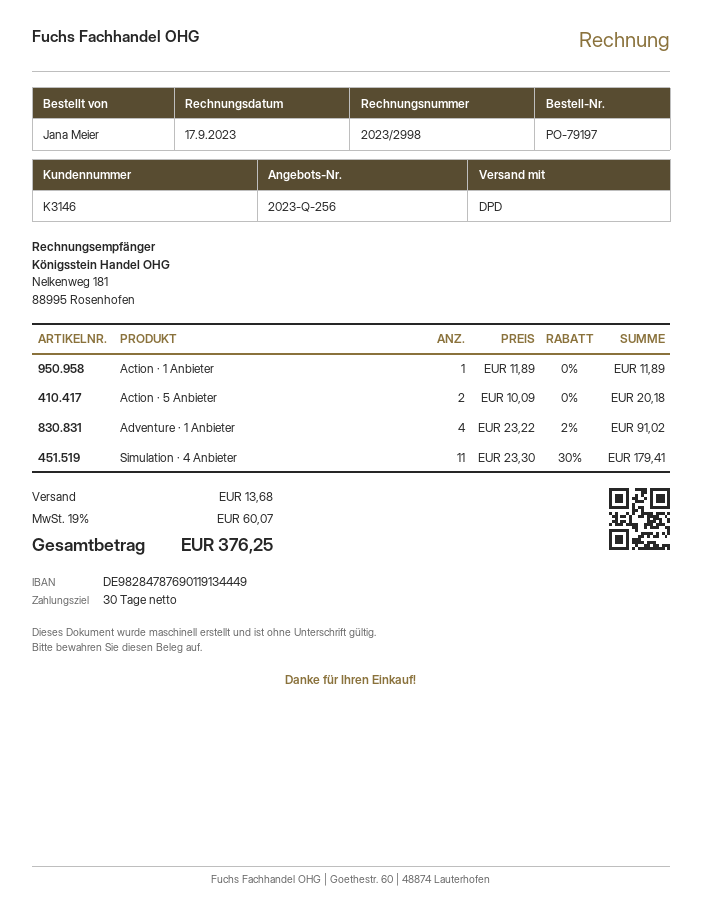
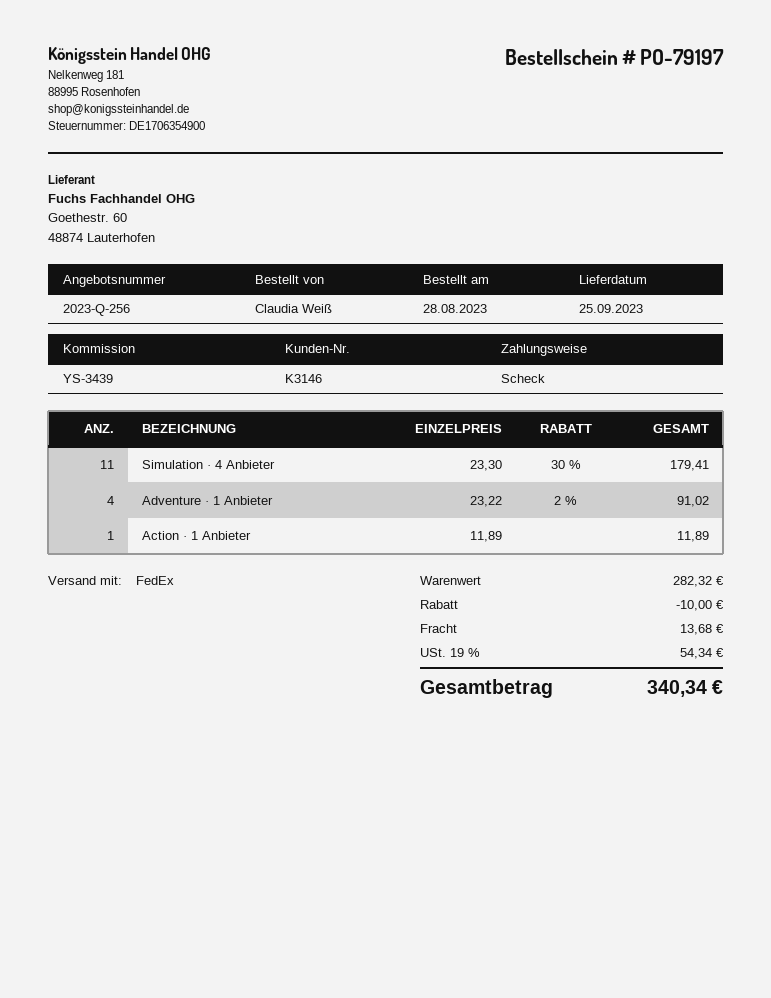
ordered by: Jana Meier -> Claudia Weiß
shipping method: DPD -> FedEx
Action · 5 Anbieter: 2 x 10.09 = 20.18 -> none
discount: none -> 10.00
tax: 19% = 60.07 -> 19% = 54.34
total: 376.25 -> 340.34

